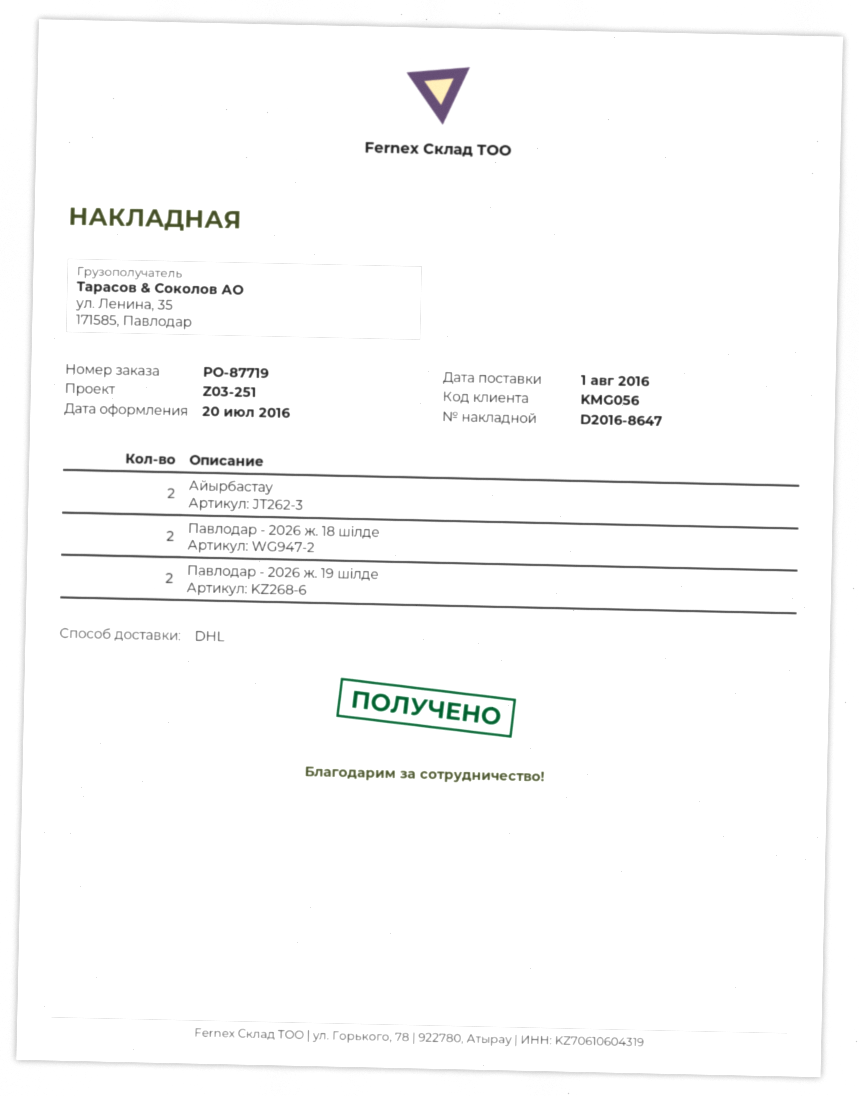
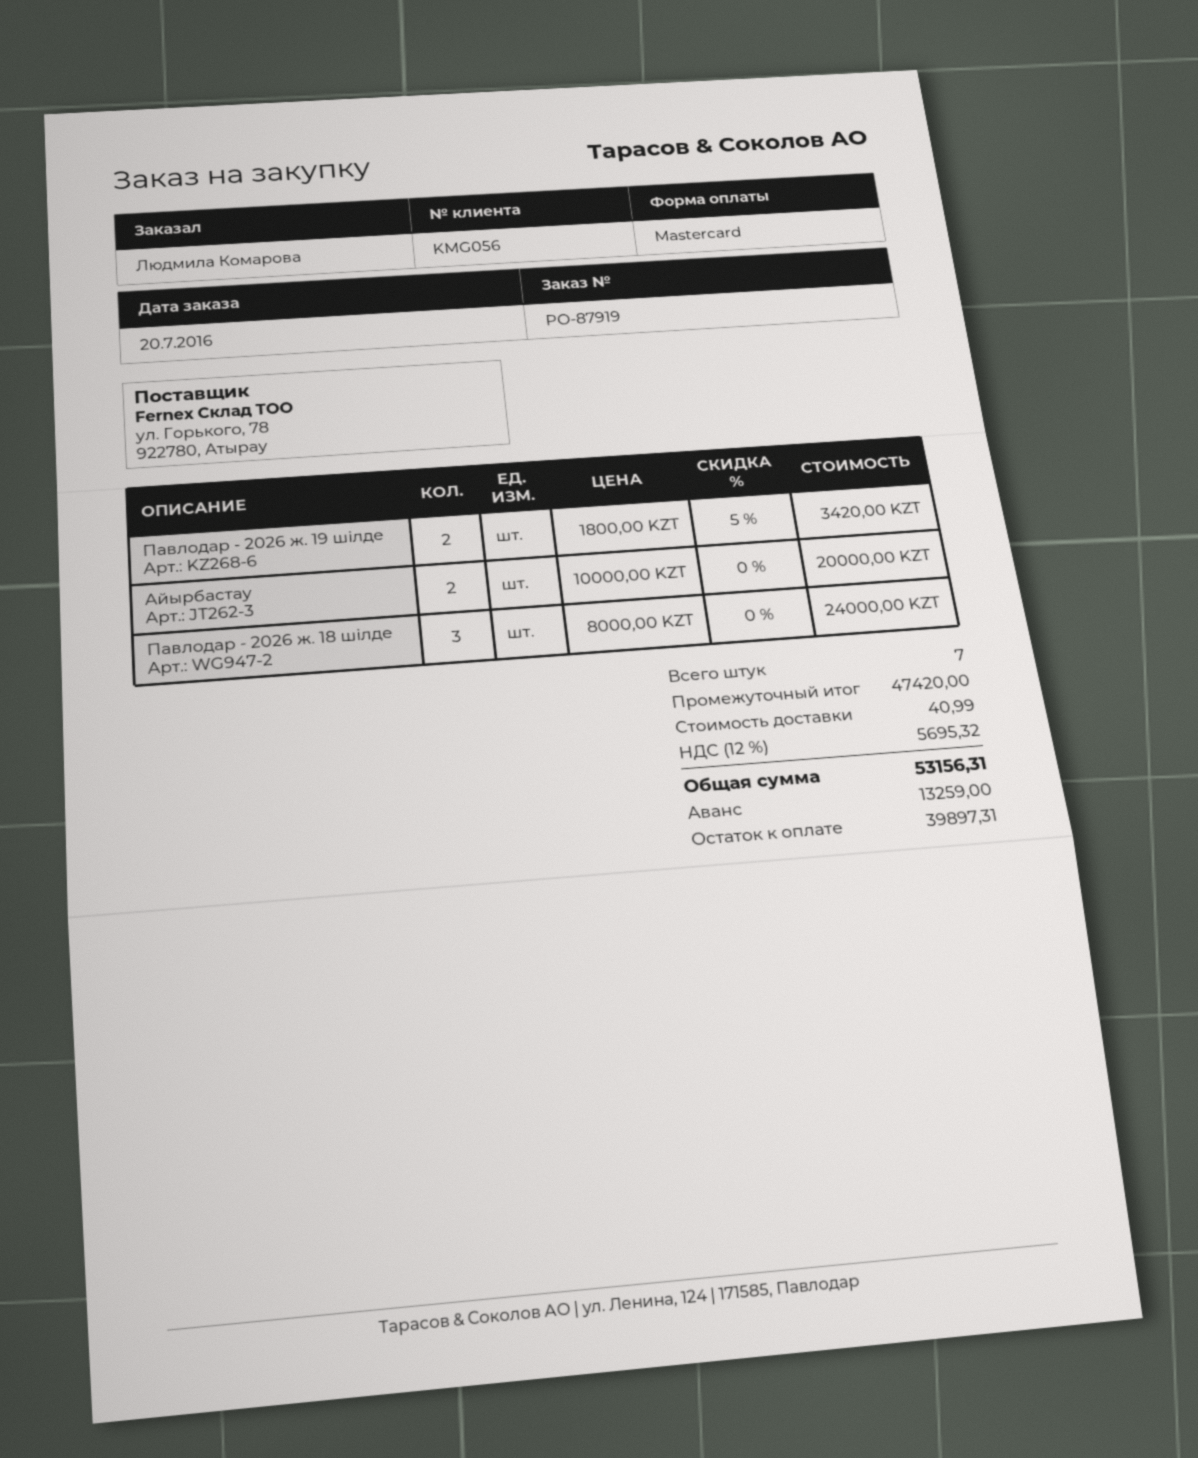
order number: PO-87719 -> PO-87919
Павлодар - 2026 ж. 18 шілде: 2 -> 3

